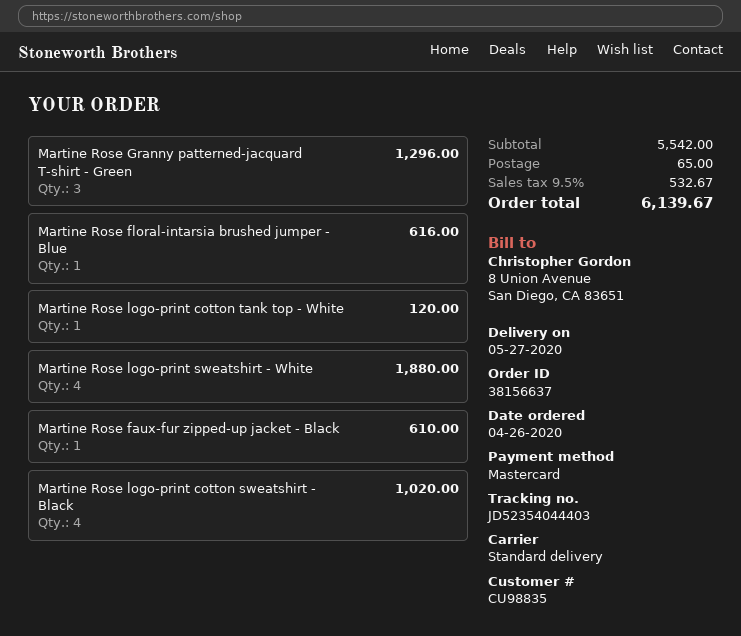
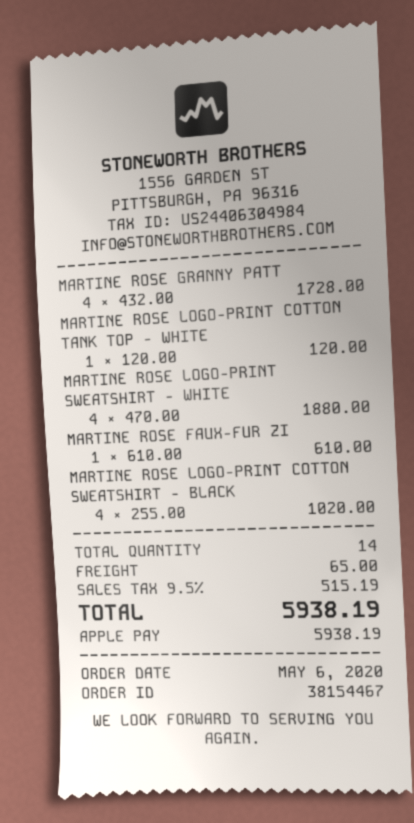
order number: 38156637 -> 38154467
order date: 2020-04-26 -> 2020-05-06
payment method: Mastercard -> Apple Pay
Martine Rose Granny patterned-jacquard T-shirt - Green: 3 for 1296.00 -> 4 for 1728.00
Martine Rose floral-intarsia brushed jumper - Blue: 1 for 616.00 -> none
tax: 9.5% = 532.67 -> 9.5% = 515.19
total: 6139.67 -> 5938.19

